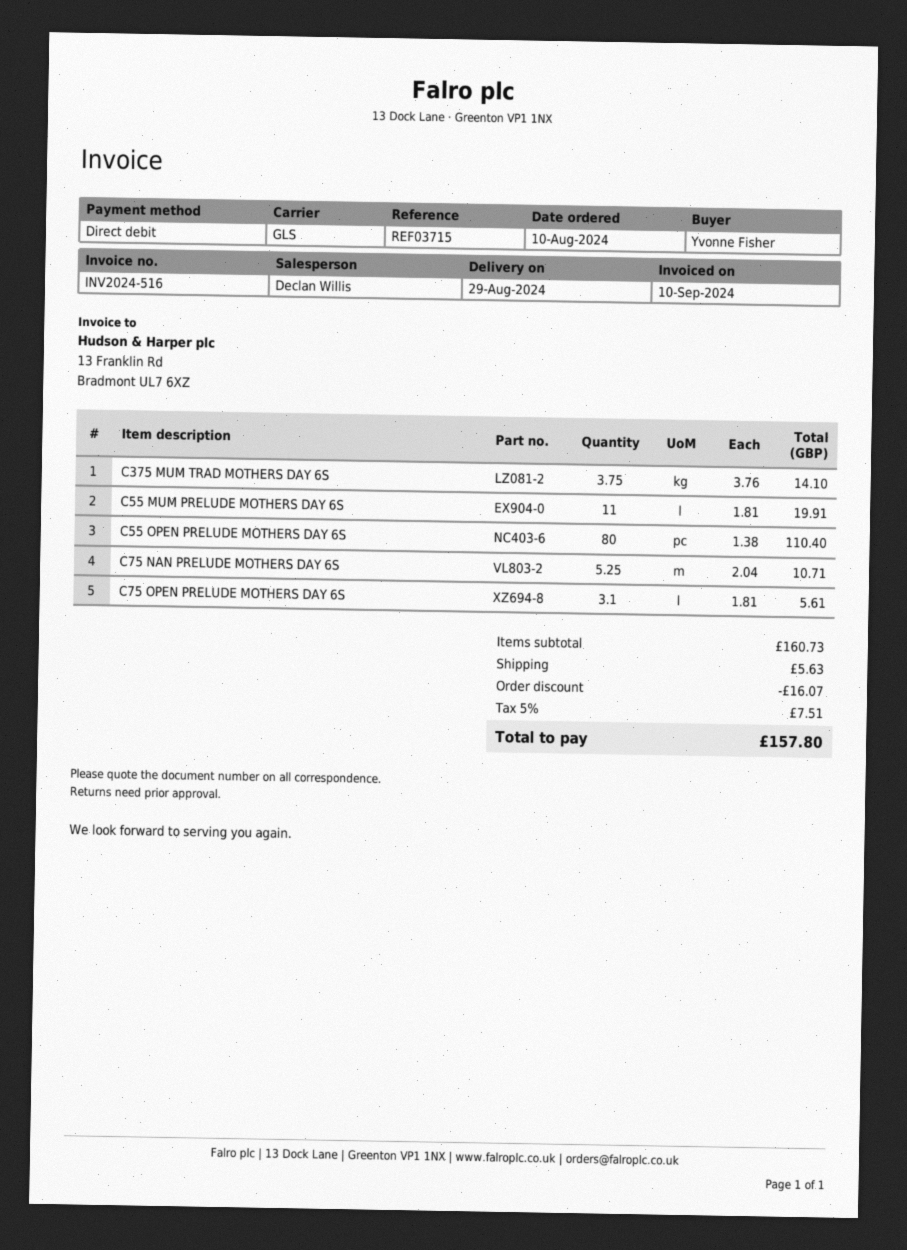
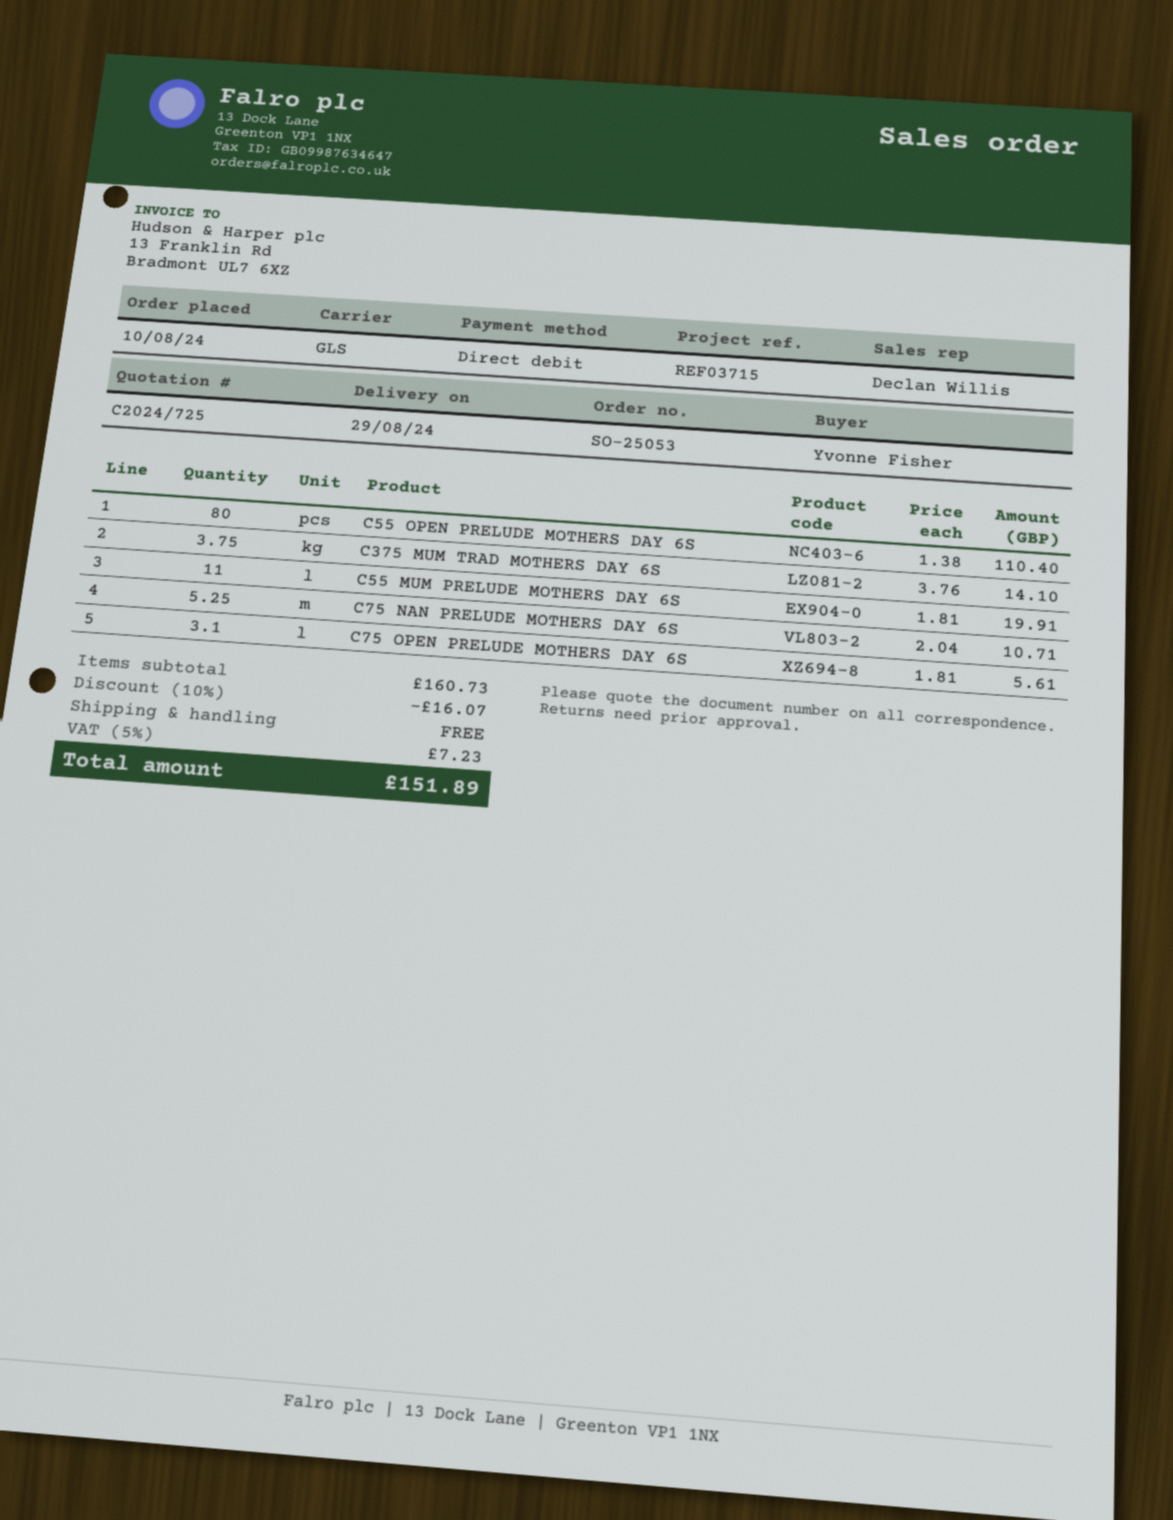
shipping: 5.63 -> 0.00
tax: 5% = 7.51 -> 5% = 7.23
total: 157.80 -> 151.89

